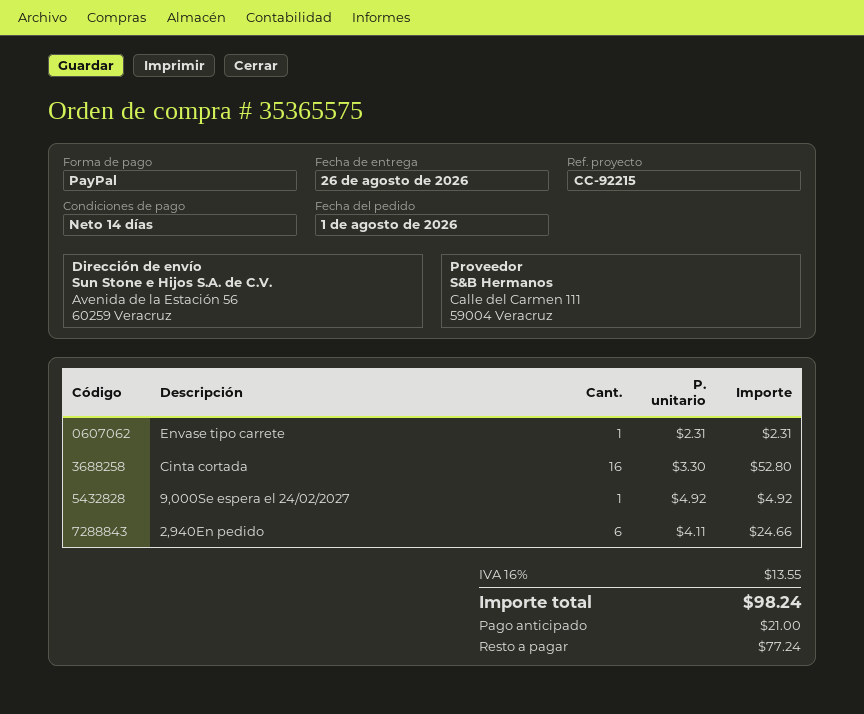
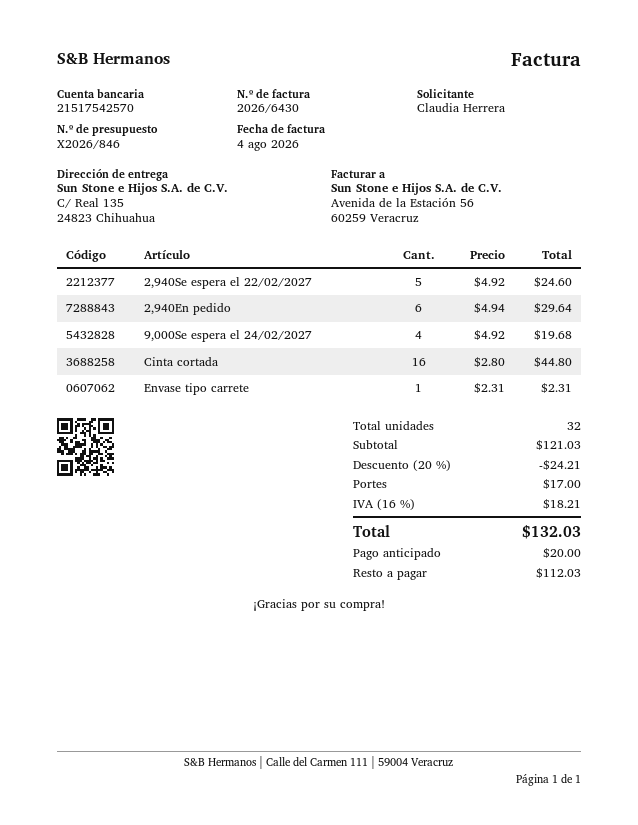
ship to: Avenida de la Estación 56, 60259 Veracruz -> C/ Real 135, 24823 Chihuahua
Cinta cortada: 16 x 3.30 = 52.80 -> 16 x 2.80 = 44.80
9,000Se espera el 24/02/2027: 1 x 4.92 = 4.92 -> 4 x 4.92 = 19.68
2,940En pedido: 6 x 4.11 = 24.66 -> 6 x 4.94 = 29.64
2,940Se espera el 22/02/2027: none -> 5 x 4.92 = 24.60
discount: none -> 20% = 24.21
shipping: none -> 17.00
tax: 16% = 13.55 -> 16% = 18.21
total: 98.24 -> 132.03
deposit: 21.00 -> 20.00
balance: 77.24 -> 112.03

